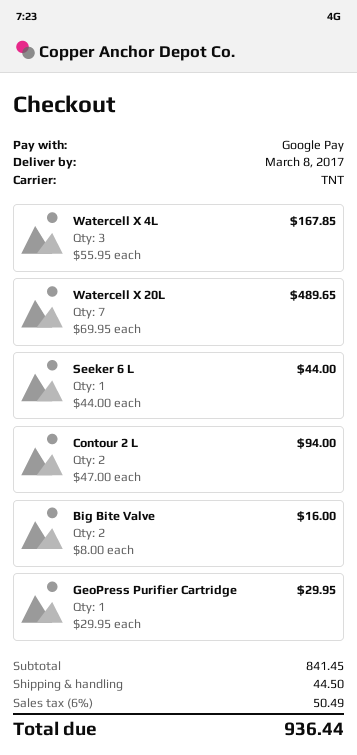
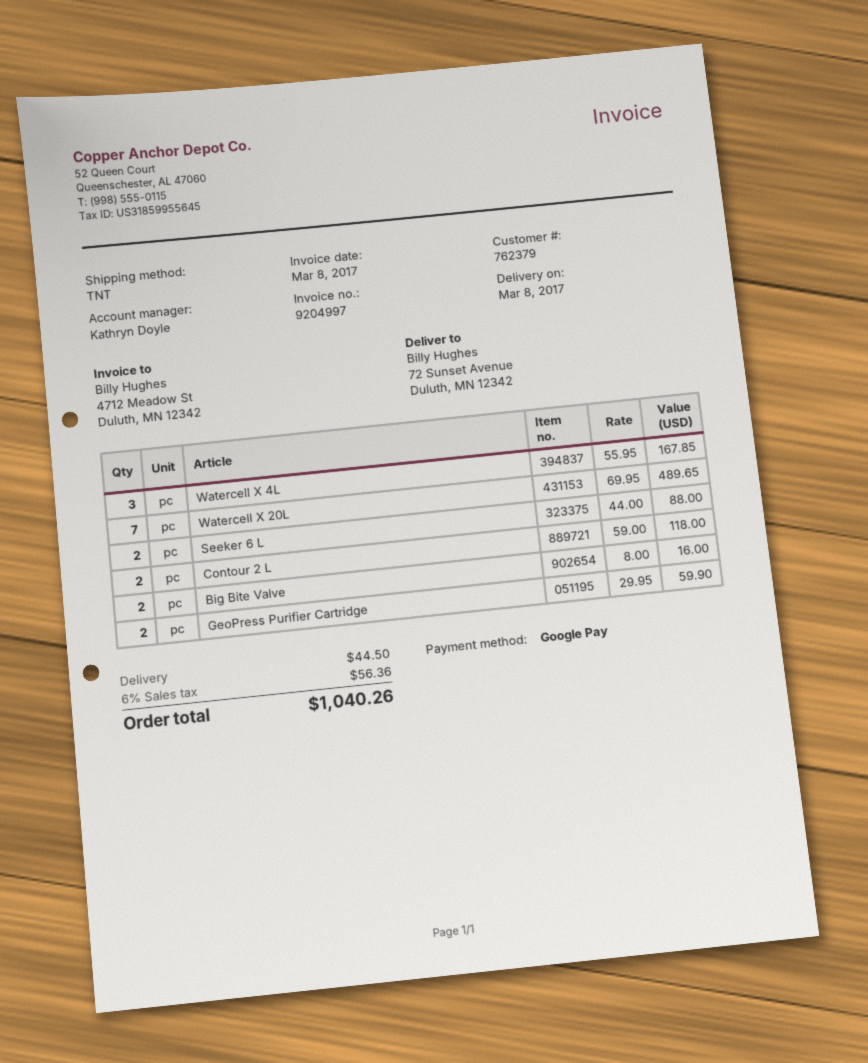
Seeker 6 L: 1 x 44.00 = 44.00 -> 2 x 44.00 = 88.00
Contour 2 L: 2 x 47.00 = 94.00 -> 2 x 59.00 = 118.00
GeoPress Purifier Cartridge: 1 x 29.95 = 29.95 -> 2 x 29.95 = 59.90
tax: 6% = 50.49 -> 6% = 56.36
total: 936.44 -> 1040.26

